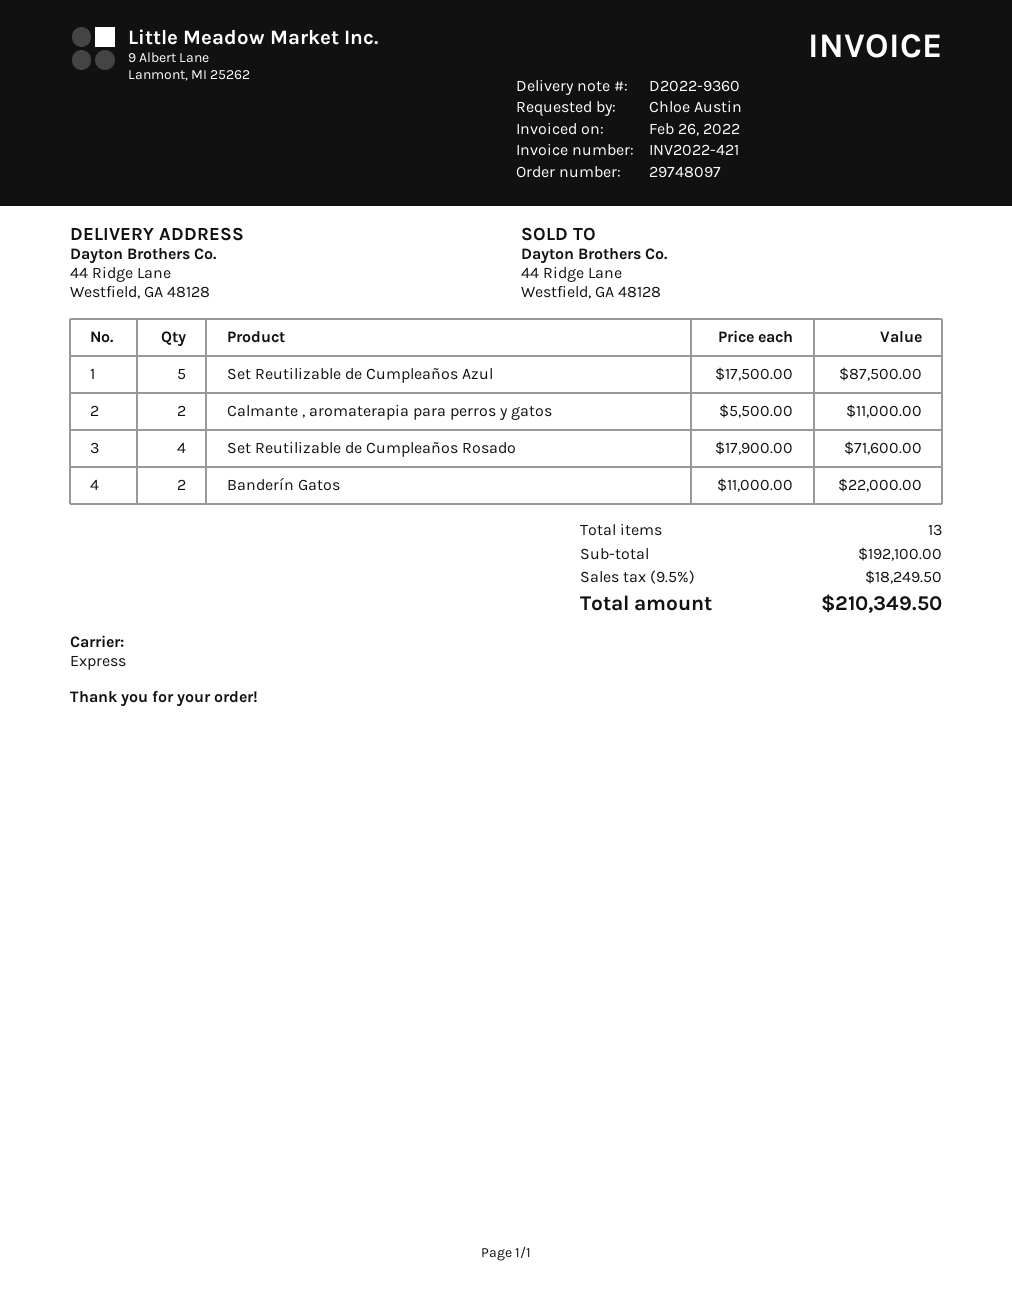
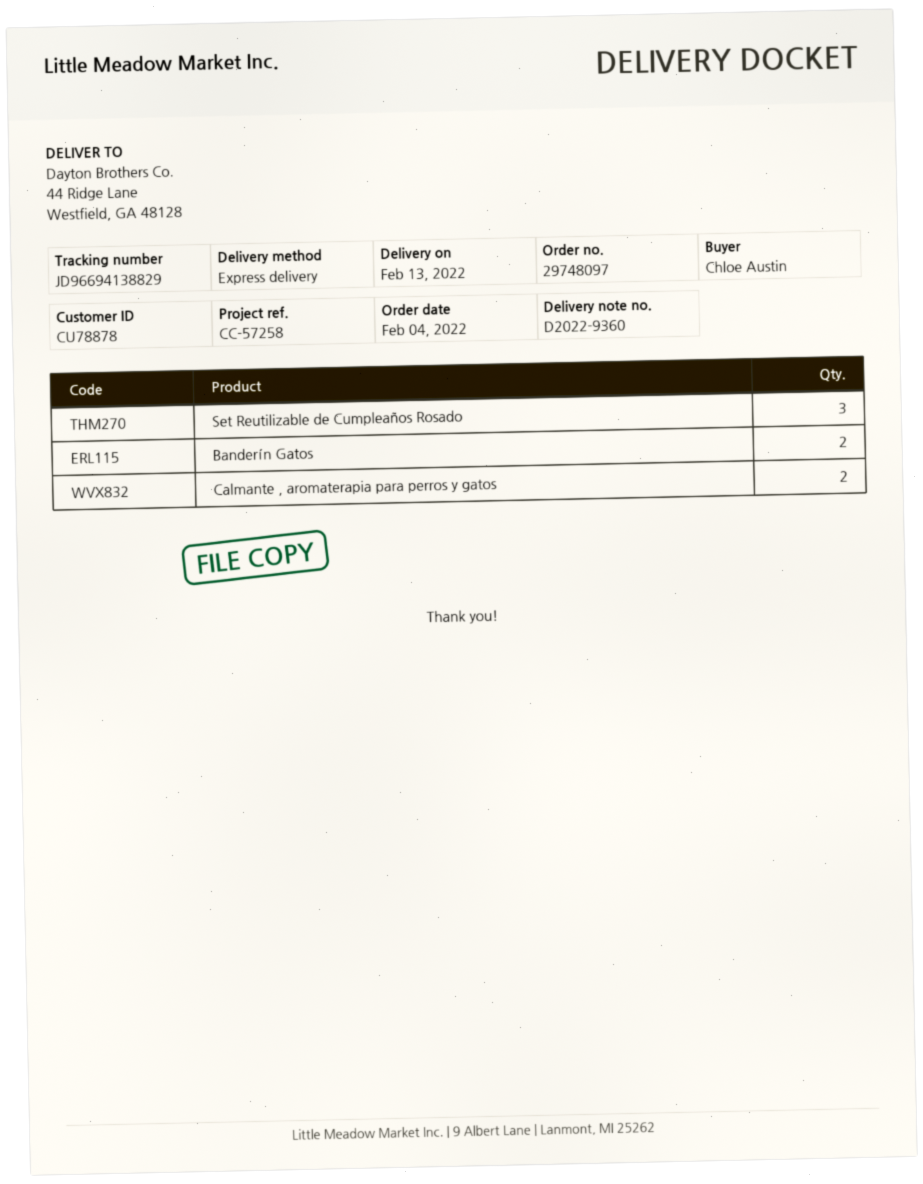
Set Reutilizable de Cumpleaños Azul: 5 -> none
Set Reutilizable de Cumpleaños Rosado: 4 -> 3

